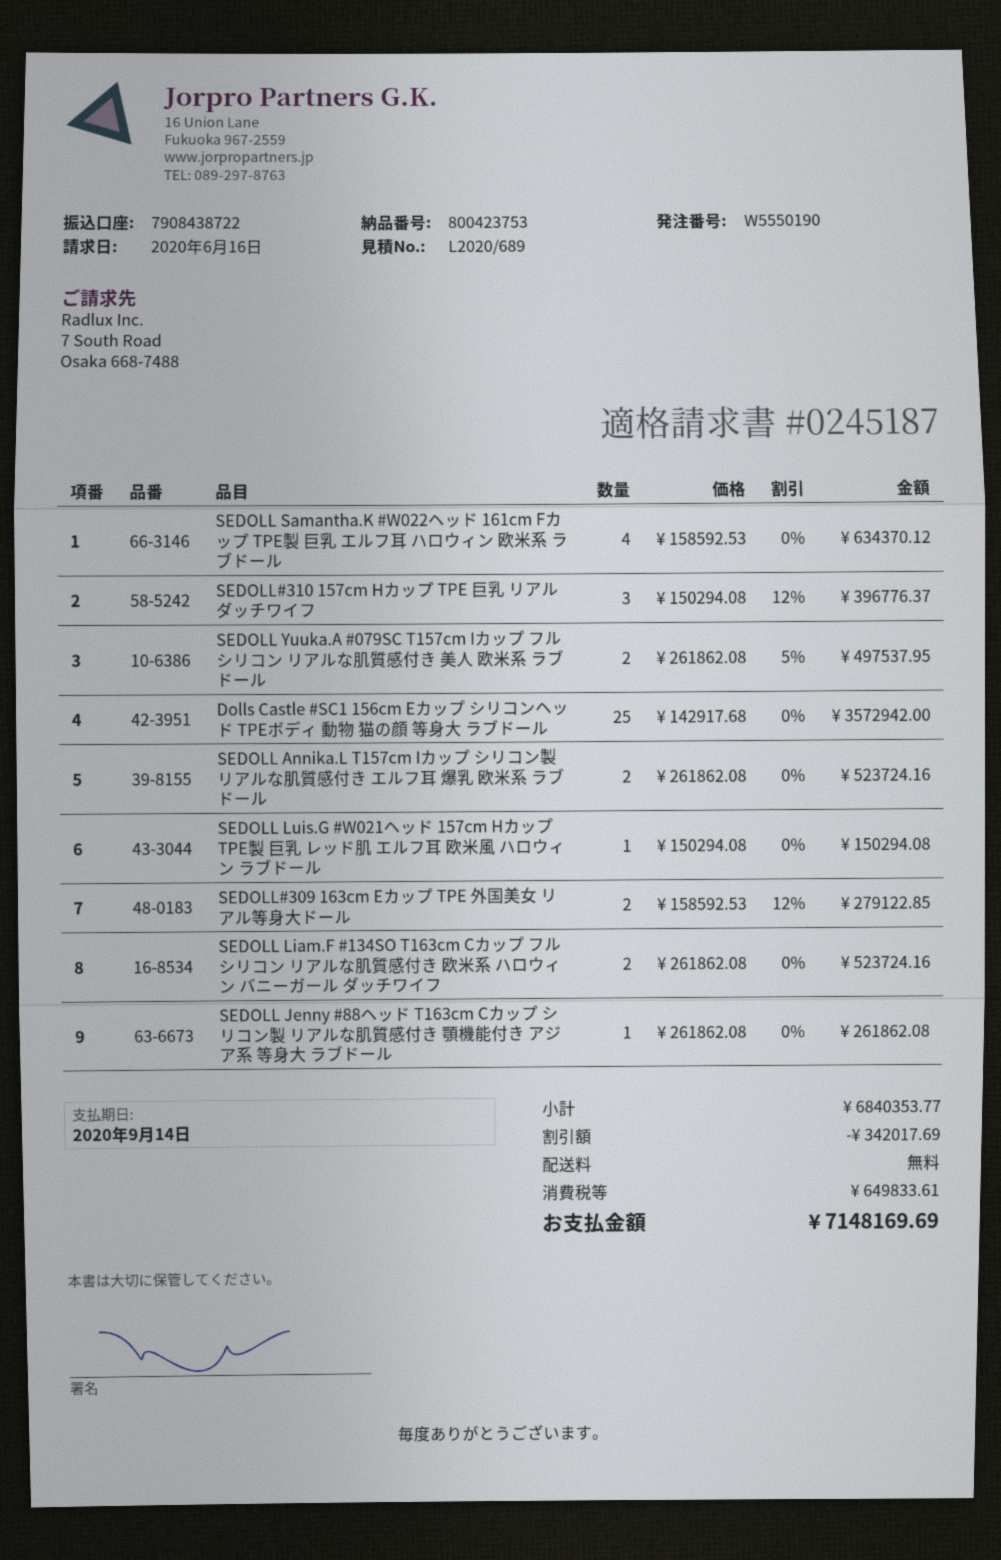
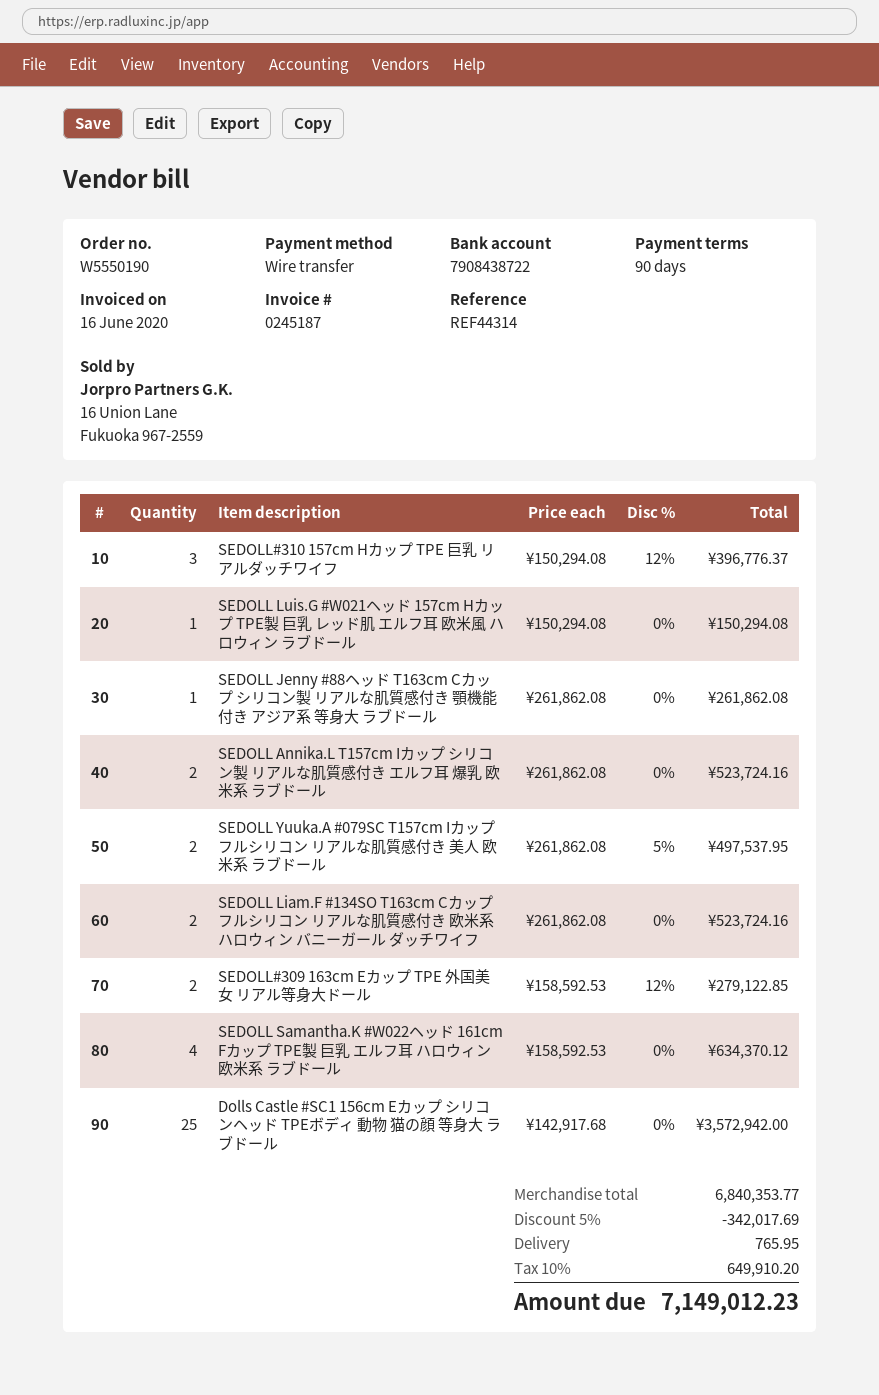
shipping: 0.00 -> 765.95
tax: 649833.61 -> 649910.20
total: 7148169.69 -> 7149012.23

